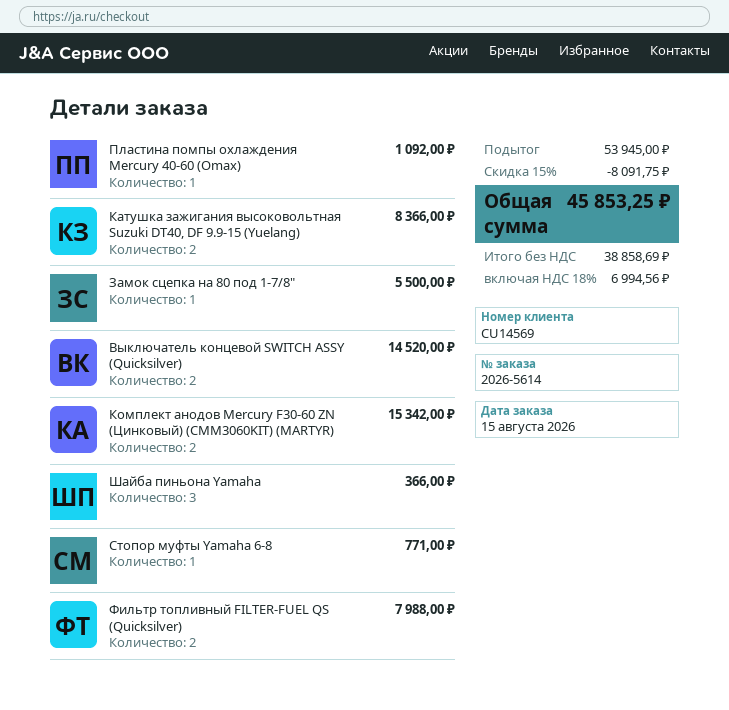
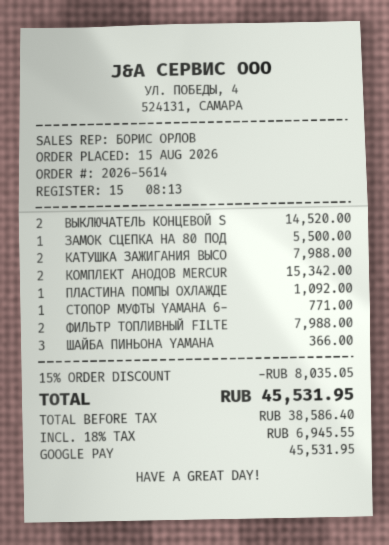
Катушка зажигания высоковольтная Suzuki DT40, DF 9.9-15 (Yuelang): 2 for 8366.00 -> 2 for 7988.00
discount: 15% = 8091.75 -> 15% = 8035.05
net: 38858.69 -> 38586.40
tax: 18% = 6994.56 -> 18% = 6945.55
total: 45853.25 -> 45531.95

